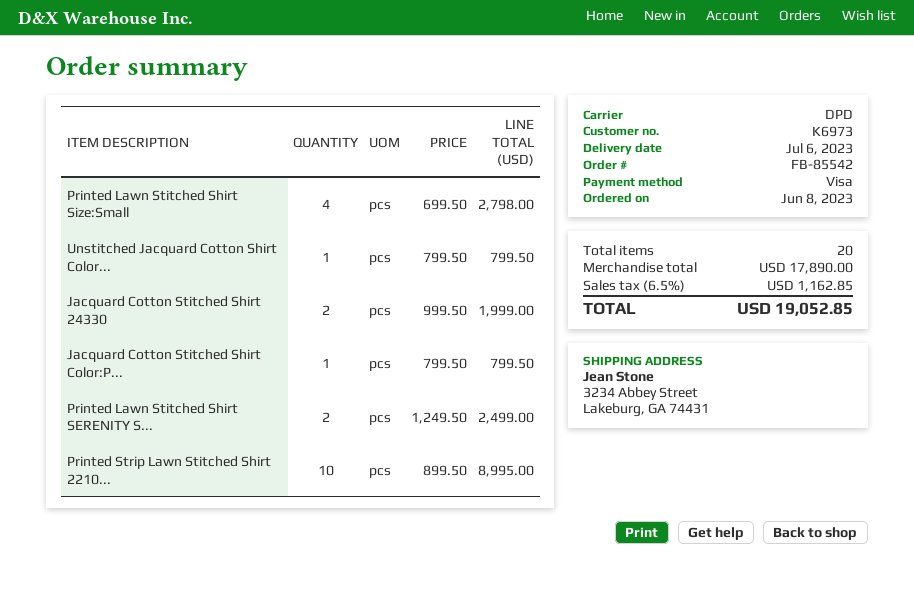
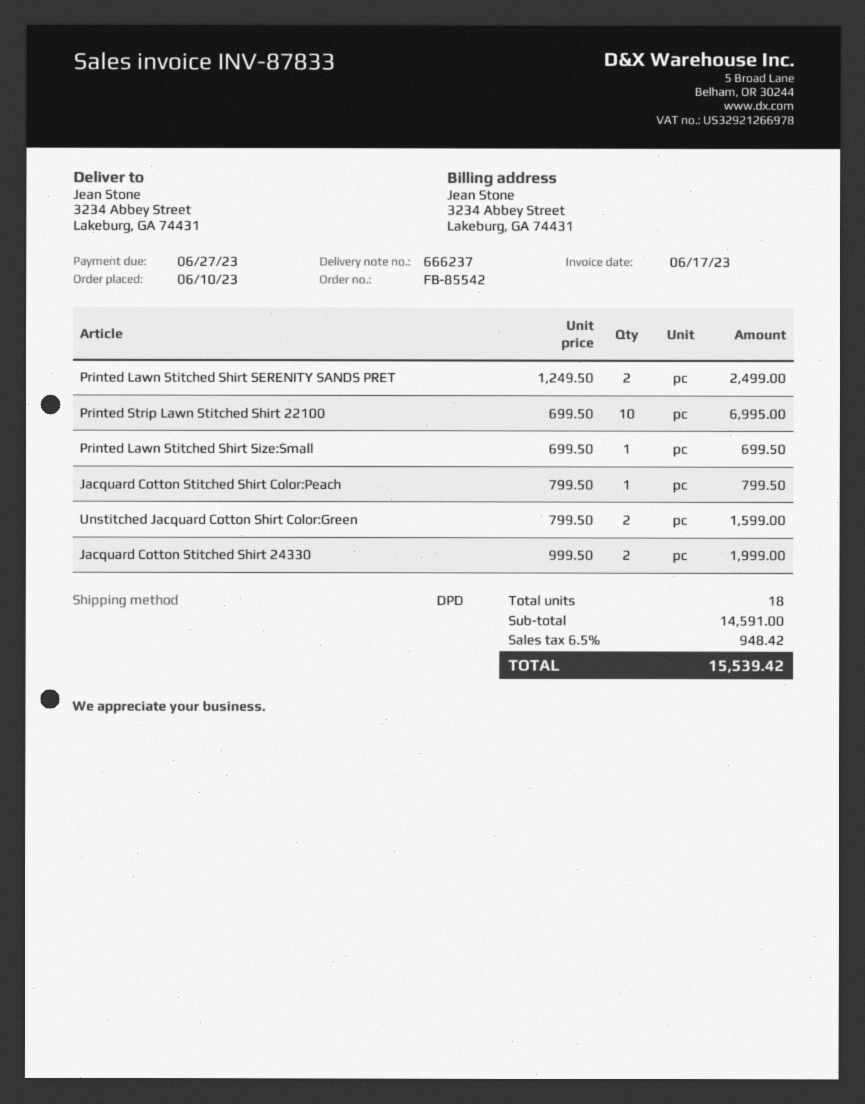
order date: 2023-06-08 -> 2023-06-10
Printed Lawn Stitched Shirt Size:Small: 4 x 699.50 = 2798.00 -> 1 x 699.50 = 699.50
Unstitched Jacquard Cotton Shirt Color...: 1 x 799.50 = 799.50 -> 2 x 799.50 = 1599.00
Printed Strip Lawn Stitched Shirt 2210...: 10 x 899.50 = 8995.00 -> 10 x 699.50 = 6995.00
total quantity: 20 -> 18
subtotal: 17890.00 -> 14591.00
tax: 6.5% = 1162.85 -> 6.5% = 948.42
total: 19052.85 -> 15539.42

